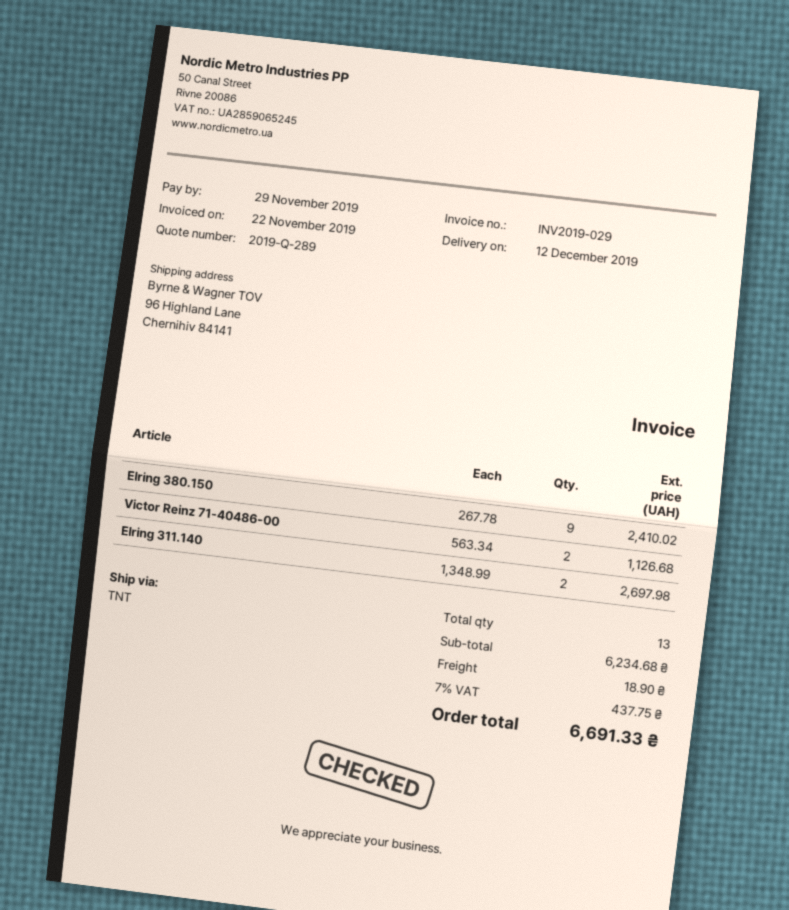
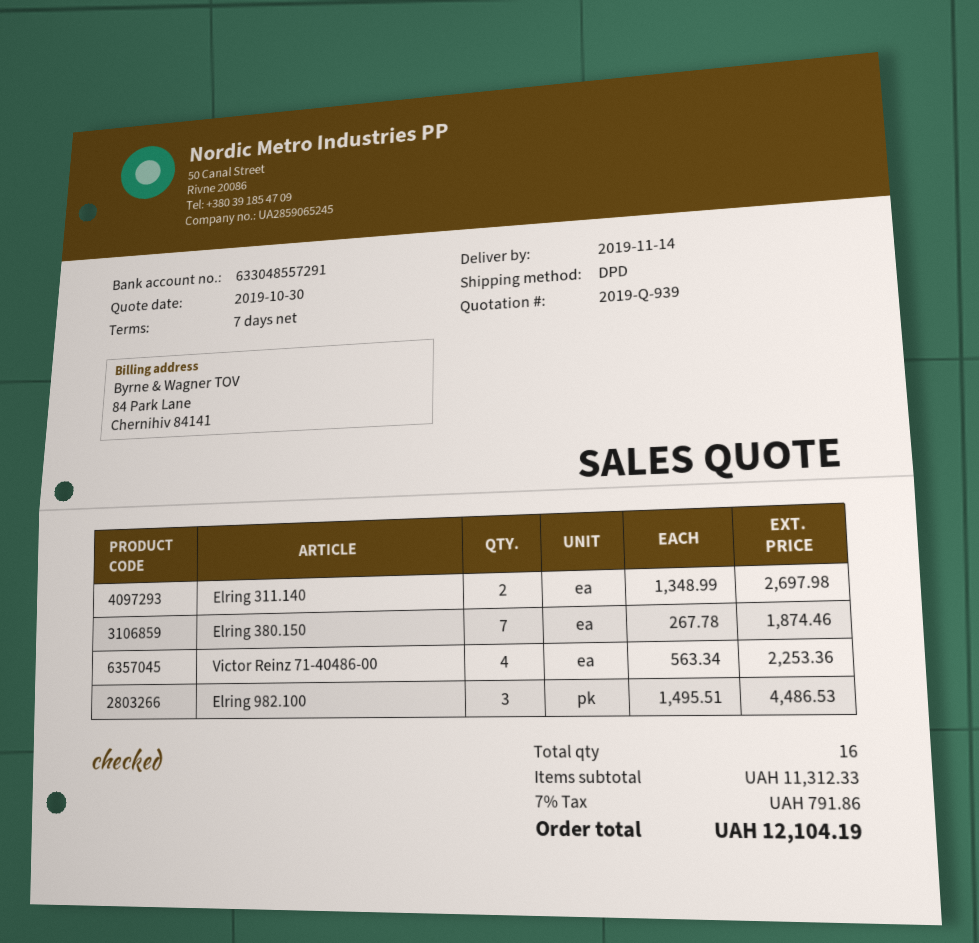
quote number: 2019-Q-289 -> 2019-Q-939
delivery date: 2019-12-12 -> 2019-11-14
shipping method: TNT -> DPD
Elring 380.150: 9 x 267.78 = 2410.02 -> 7 x 267.78 = 1874.46
Victor Reinz 71-40486-00: 2 x 563.34 = 1126.68 -> 4 x 563.34 = 2253.36
Elring 982.100: none -> 3 x 1495.51 = 4486.53
total quantity: 13 -> 16
subtotal: 6234.68 -> 11312.33
shipping: 18.90 -> none
tax: 7% = 437.75 -> 7% = 791.86
total: 6691.33 -> 12104.19

